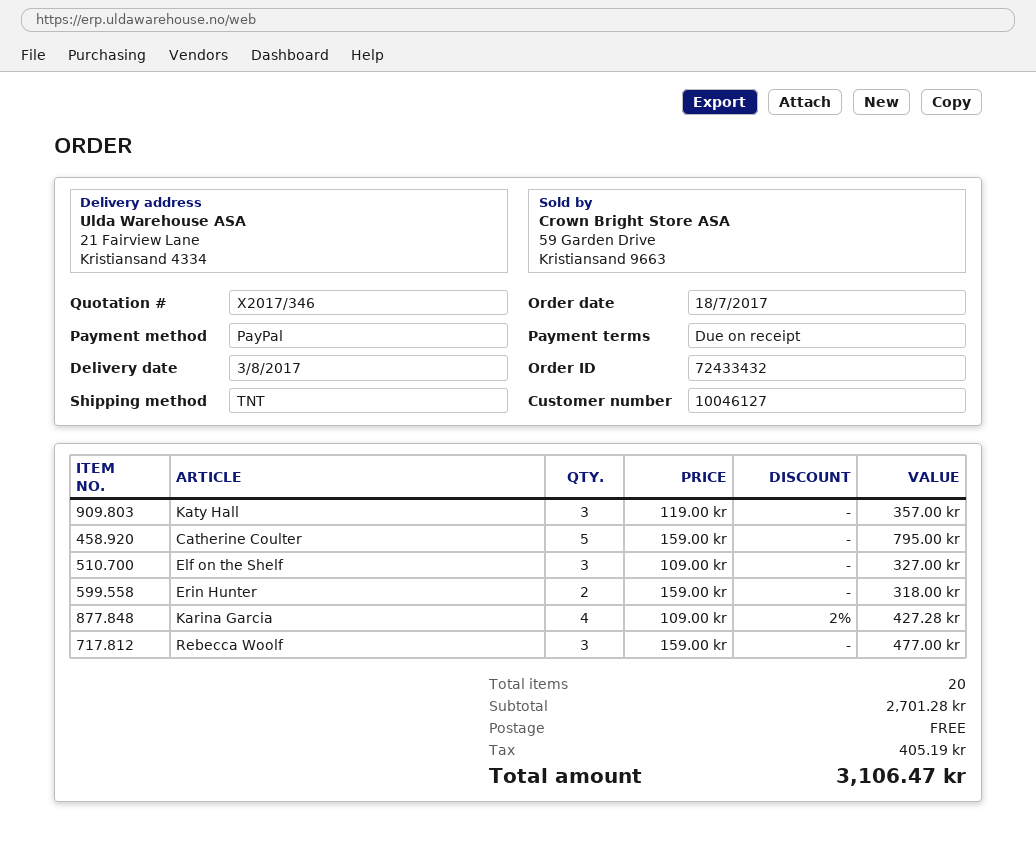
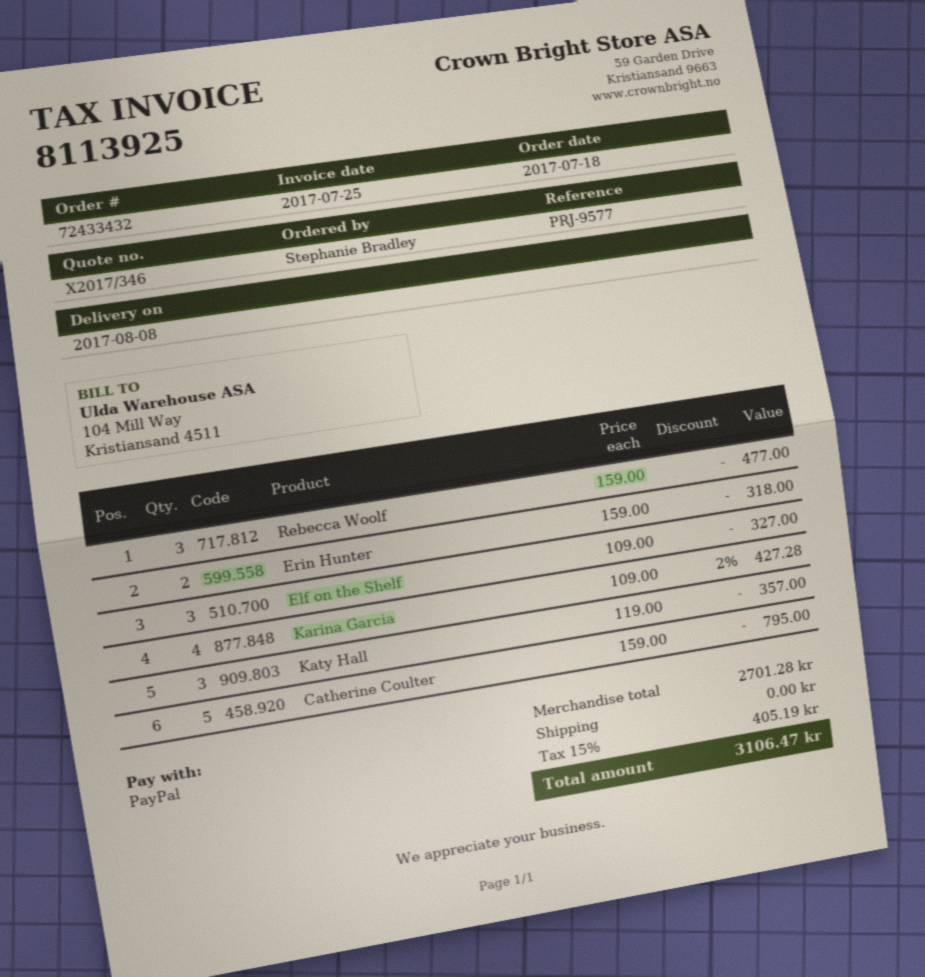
delivery date: 2017-08-03 -> 2017-08-08

